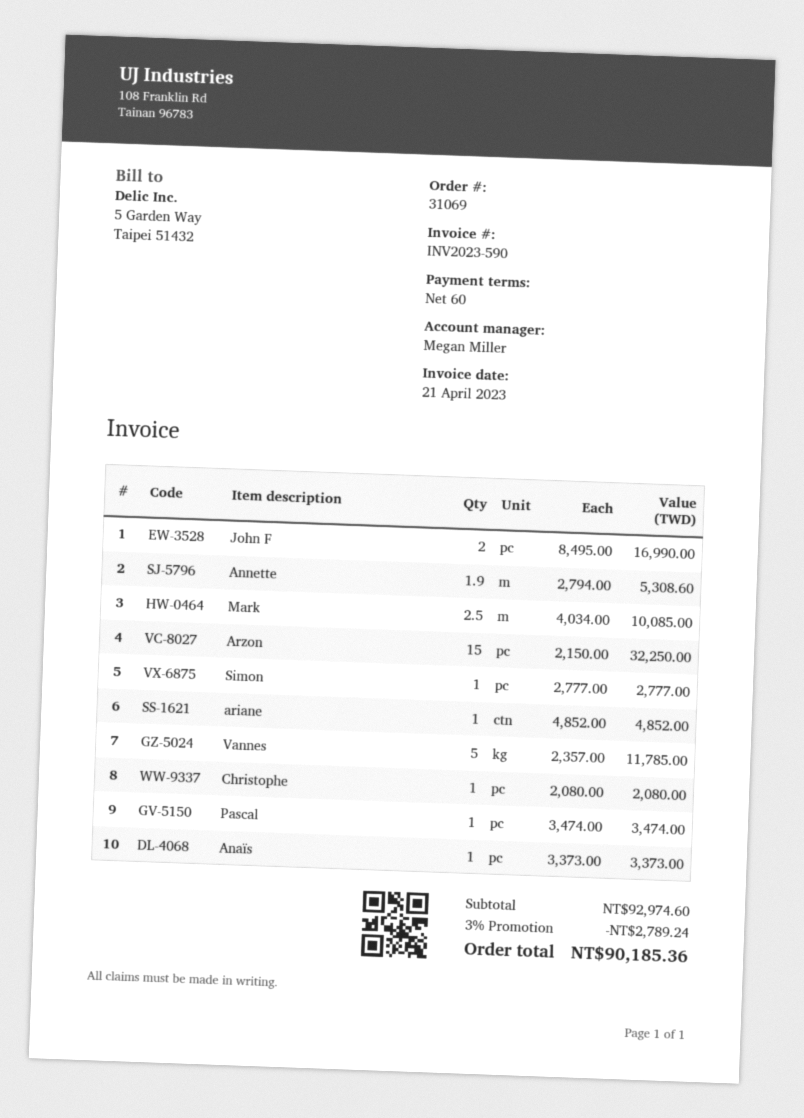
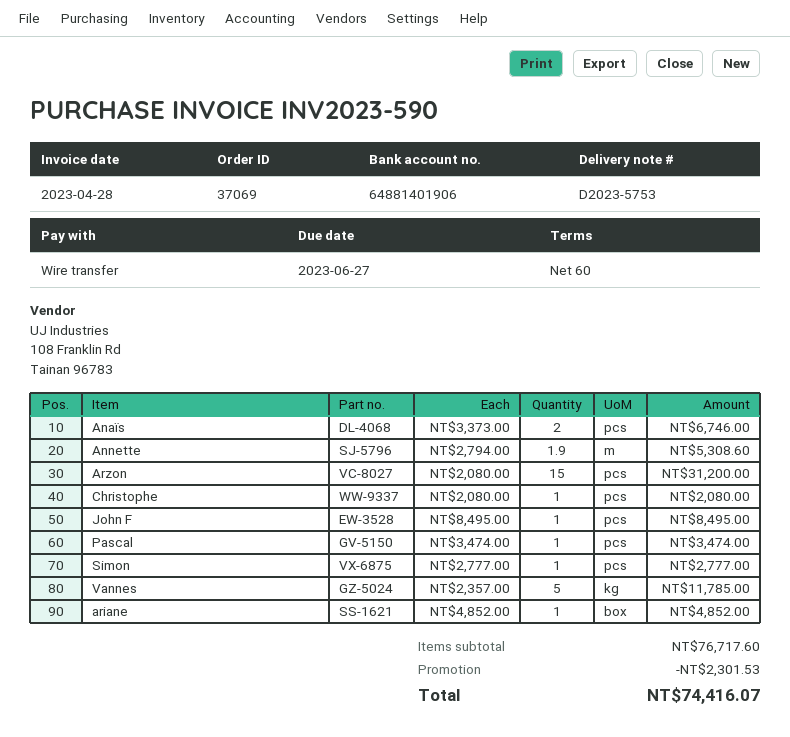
order number: 31069 -> 37069
invoice date: 2023-04-21 -> 2023-04-28
John F: 2 x 8495.00 = 16990.00 -> 1 x 8495.00 = 8495.00
Mark: 2.5 x 4034.00 = 10085.00 -> none
Arzon: 15 x 2150.00 = 32250.00 -> 15 x 2080.00 = 31200.00
Anaïs: 1 x 3373.00 = 3373.00 -> 2 x 3373.00 = 6746.00
subtotal: 92974.60 -> 76717.60
discount: 2789.24 -> 2301.53
total: 90185.36 -> 74416.07

